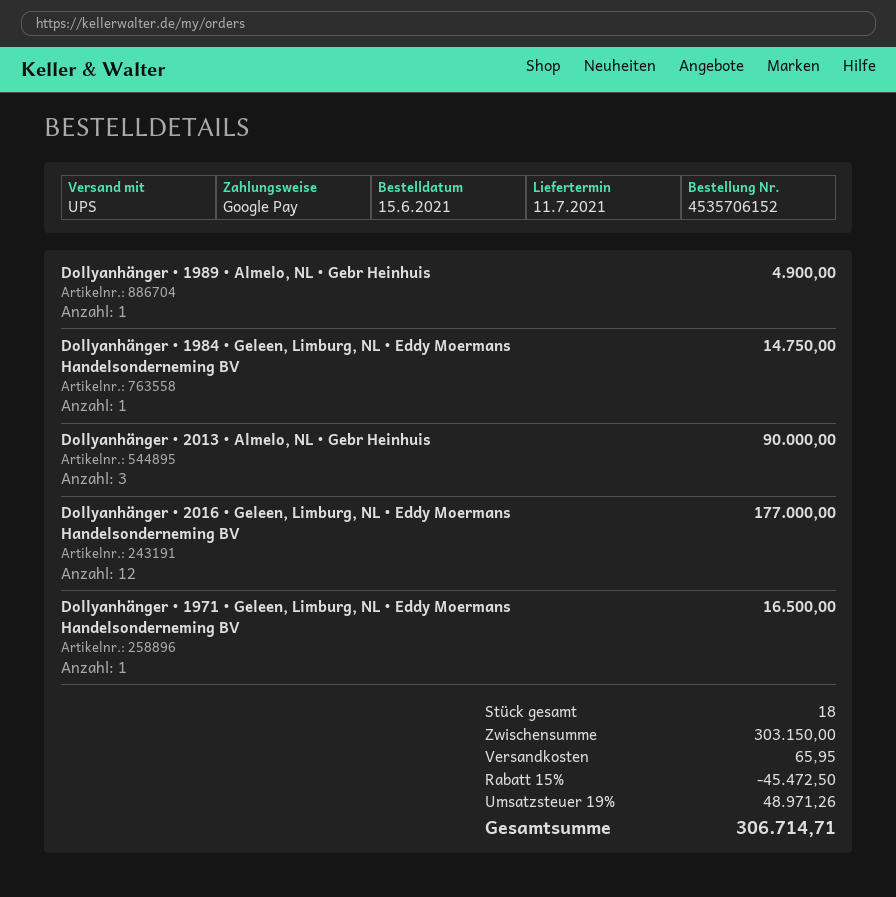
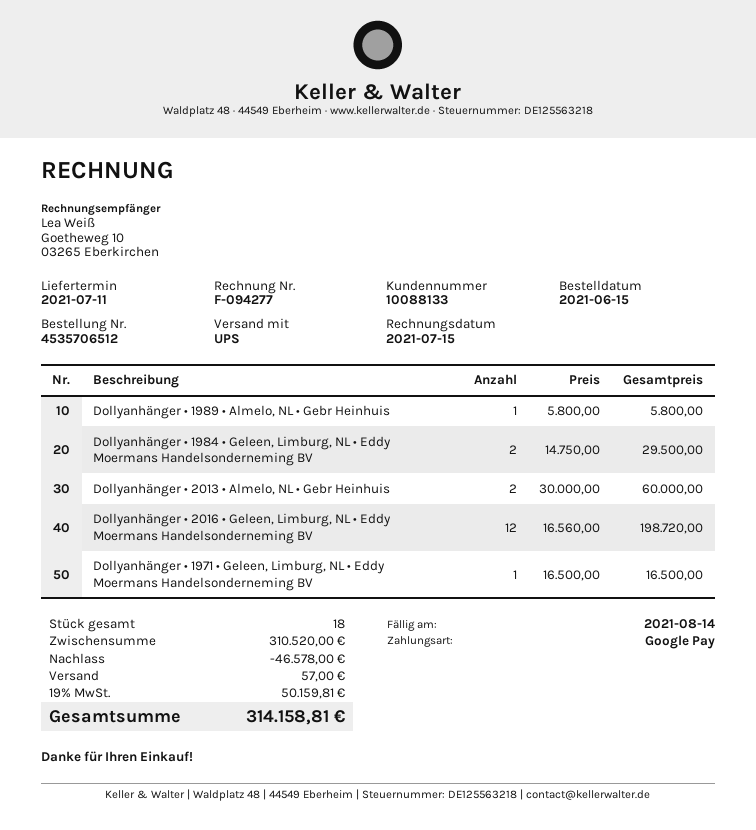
order number: 4535706152 -> 4535706512
Dollyanhänger • 1989 • Almelo, NL • Gebr Heinhuis: 1 for 4900.00 -> 1 for 5800.00
Dollyanhänger • 1984 • Geleen, Limburg, NL • Eddy Moermans Handelsonderneming BV: 1 for 14750.00 -> 2 for 29500.00
Dollyanhänger • 2013 • Almelo, NL • Gebr Heinhuis: 3 for 90000.00 -> 2 for 60000.00
Dollyanhänger • 2016 • Geleen, Limburg, NL • Eddy Moermans Handelsonderneming BV: 12 for 177000.00 -> 12 for 198720.00
subtotal: 303150.00 -> 310520.00
discount: 45472.50 -> 46578.00
shipping: 65.95 -> 57.00
tax: 19% = 48971.26 -> 19% = 50159.81
total: 306714.71 -> 314158.81

